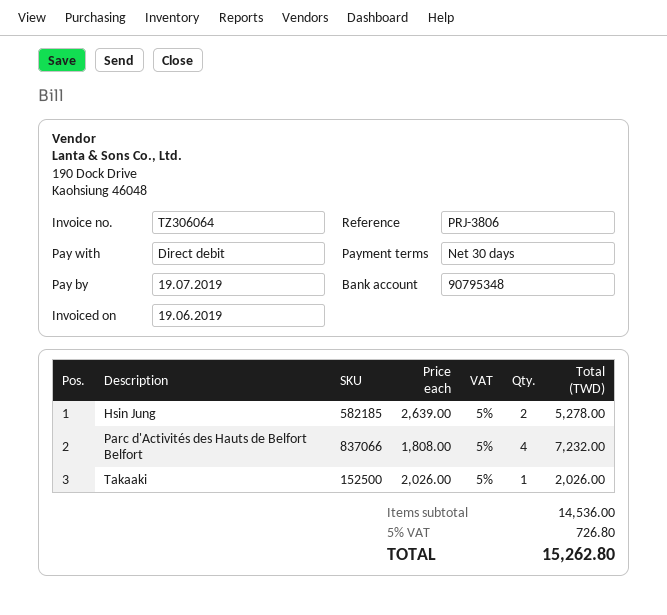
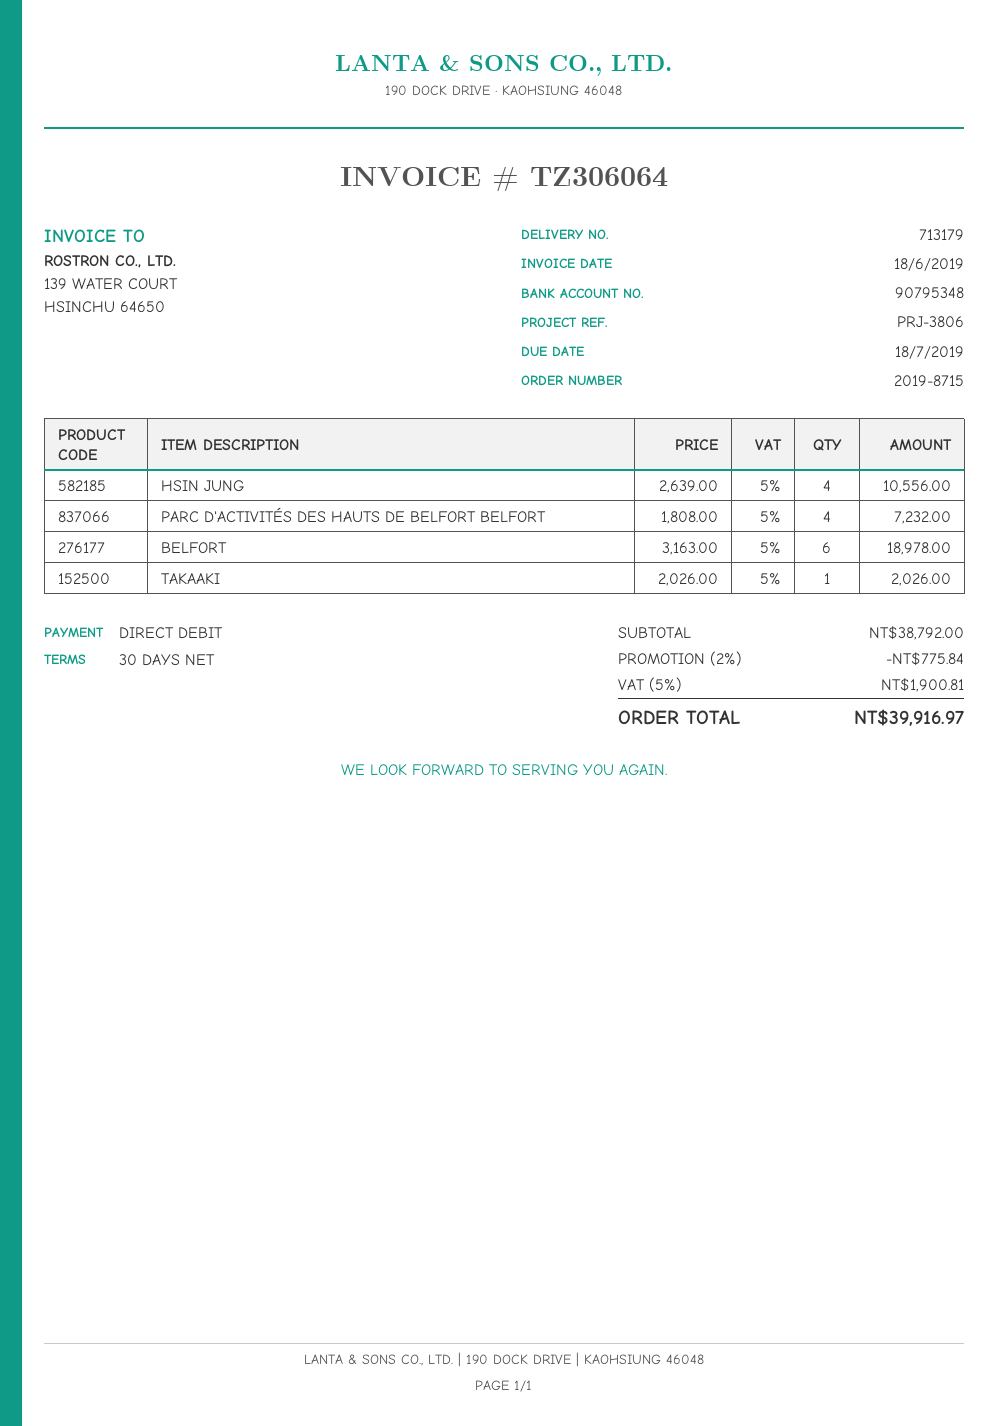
invoice date: 2019-06-19 -> 2019-06-18
due date: 2019-07-19 -> 2019-07-18
Hsin Jung: 2 x 2639.00 = 5278.00 -> 4 x 2639.00 = 10556.00
BELFORT: none -> 6 x 3163.00 = 18978.00
subtotal: 14536.00 -> 38792.00
discount: none -> 2% = 775.84
tax: 5% = 726.80 -> 5% = 1900.81
total: 15262.80 -> 39916.97

